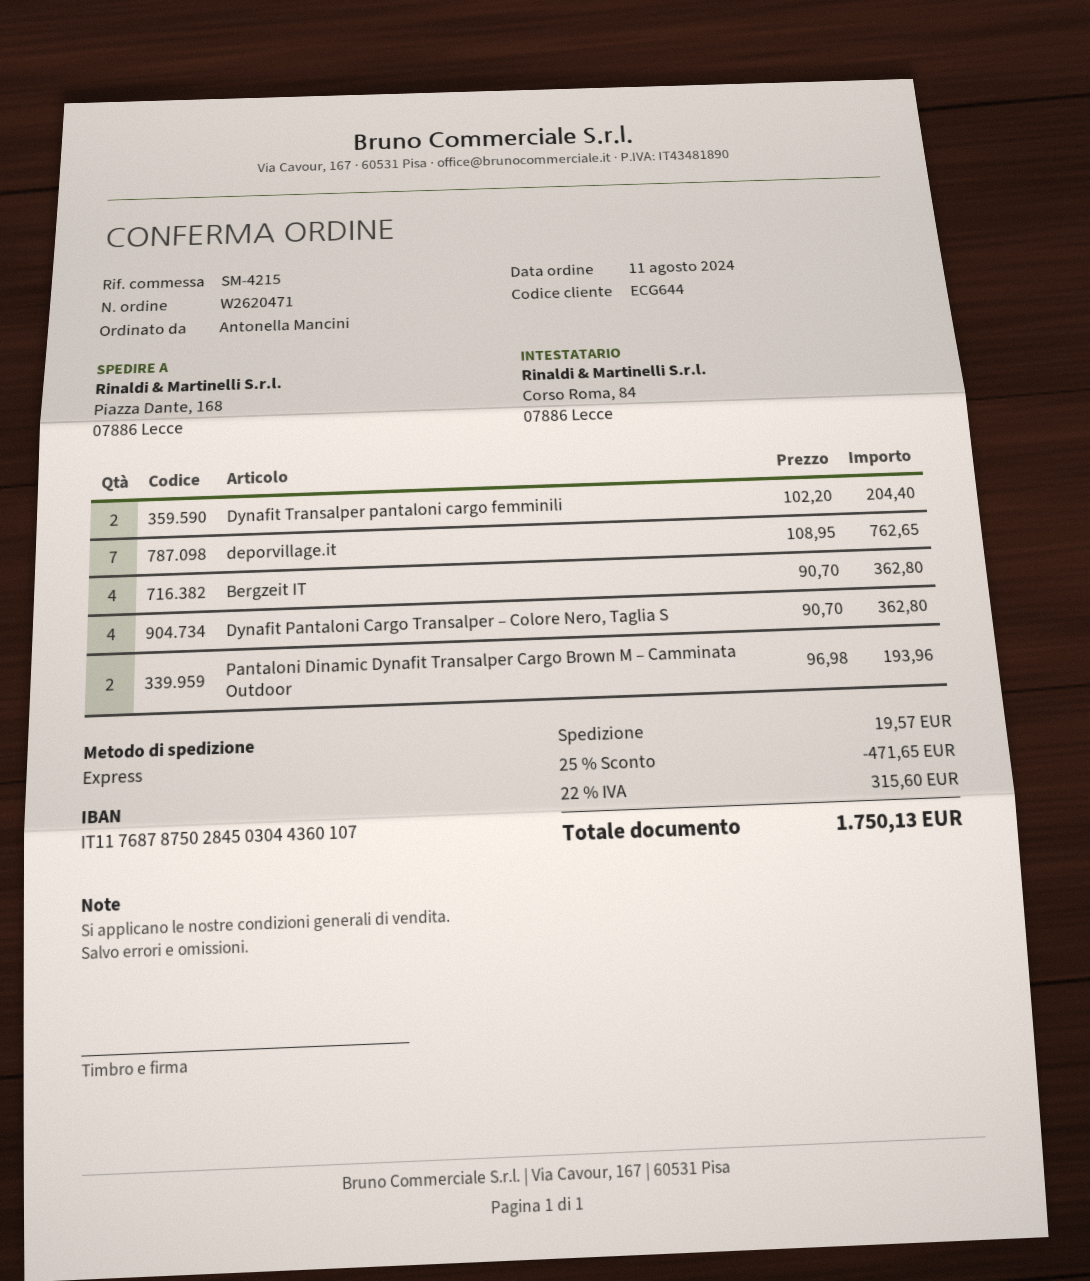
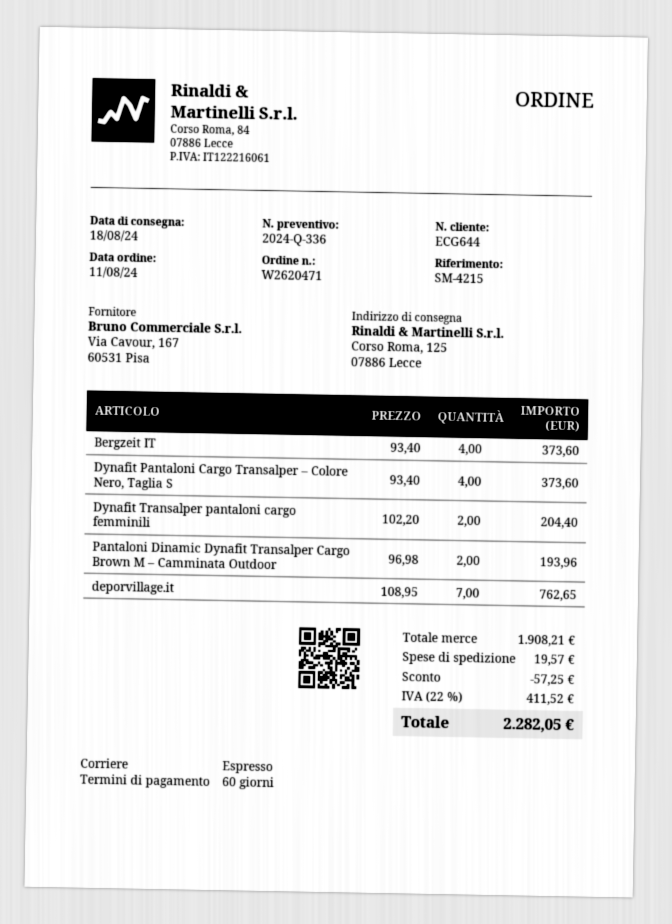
ship to: Piazza Dante, 168, 07886 Lecce -> Corso Roma, 125, 07886 Lecce
Bergzeit IT: 4 x 90.70 = 362.80 -> 4 x 93.40 = 373.60
Dynafit Pantaloni Cargo Transalper – Colore Nero, Taglia S: 4 x 90.70 = 362.80 -> 4 x 93.40 = 373.60
discount: 471.65 -> 57.25
tax: 22% = 315.60 -> 22% = 411.52
total: 1750.13 -> 2282.05

